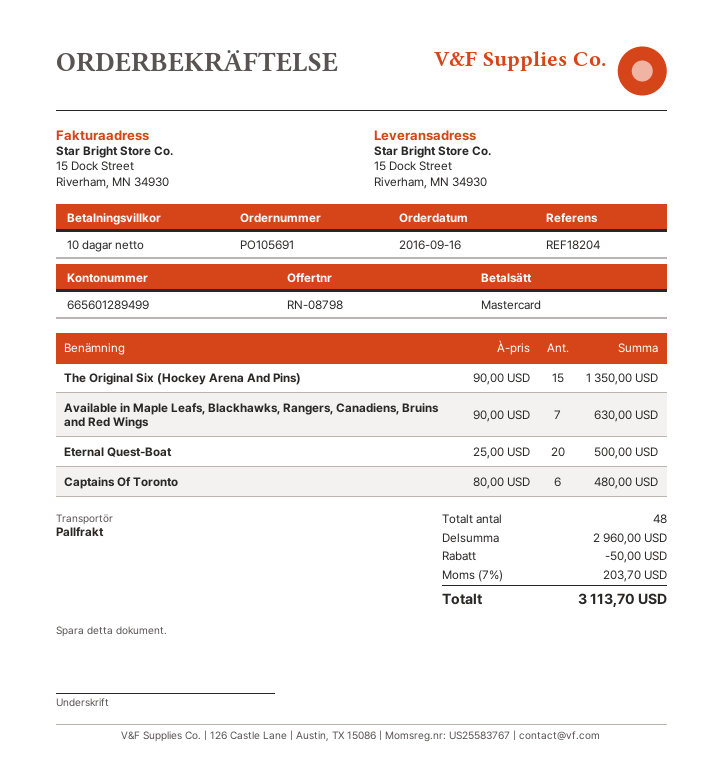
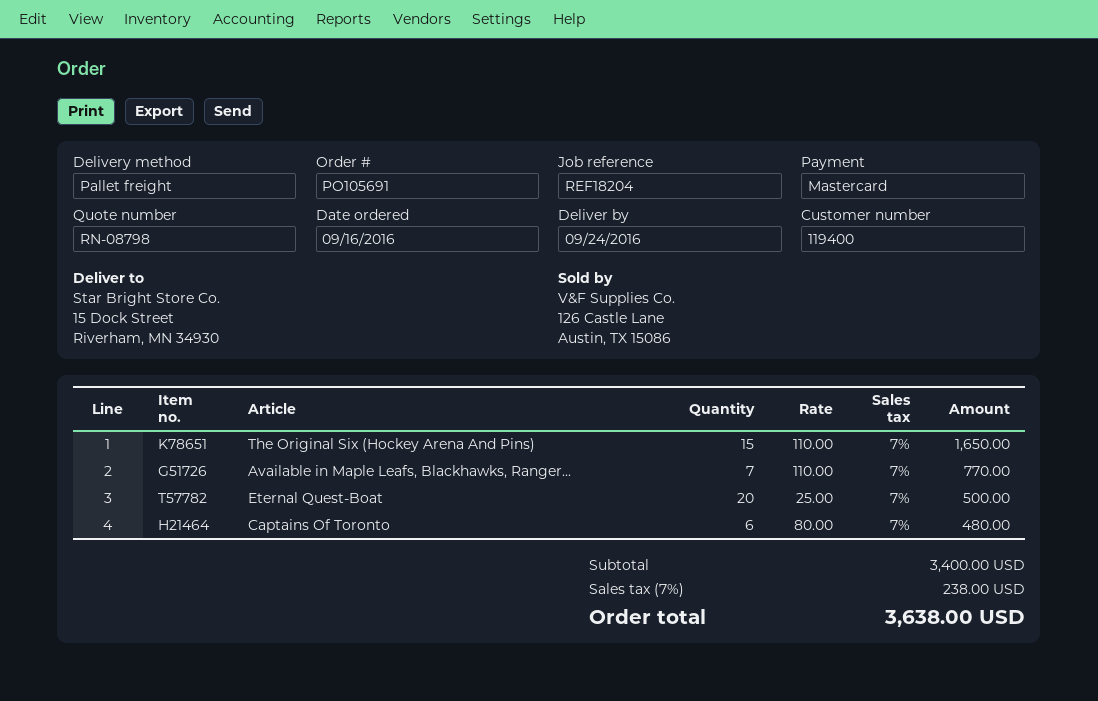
The Original Six (Hockey Arena And Pins): 15 x 90.00 = 1350.00 -> 15 x 110.00 = 1650.00
Available in Maple Leafs, Blackhawks, Rangers, Canadiens, Bruins and Red Wings: 7 x 90.00 = 630.00 -> 7 x 110.00 = 770.00
subtotal: 2960.00 -> 3400.00
discount: 50.00 -> none
tax: 7% = 203.70 -> 7% = 238.00
total: 3113.70 -> 3638.00

